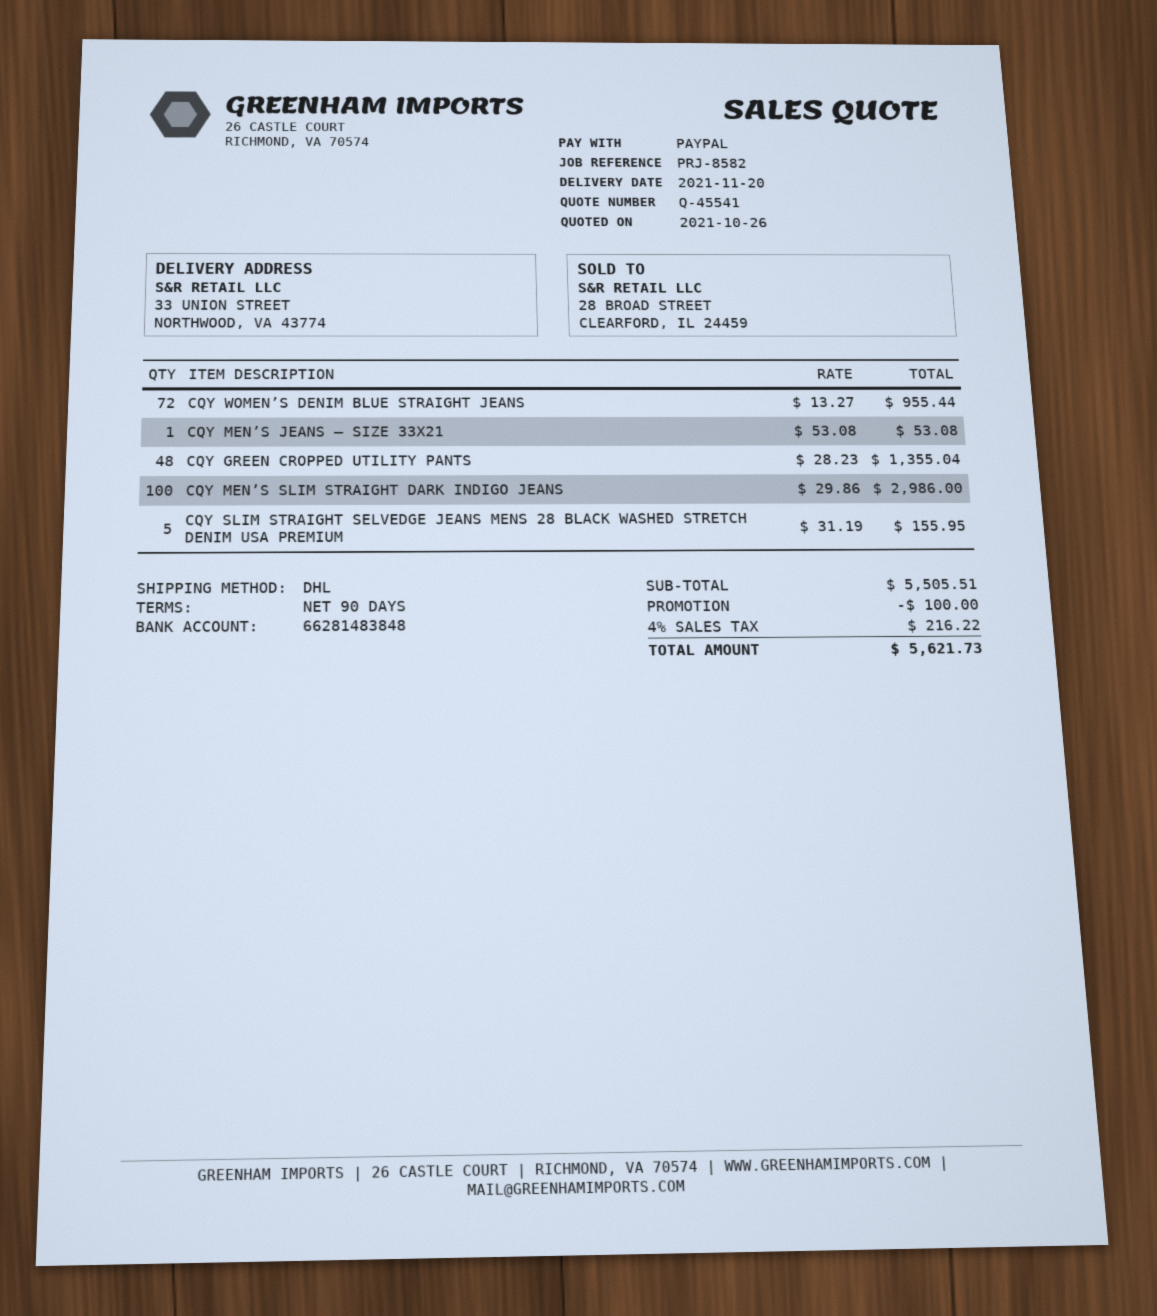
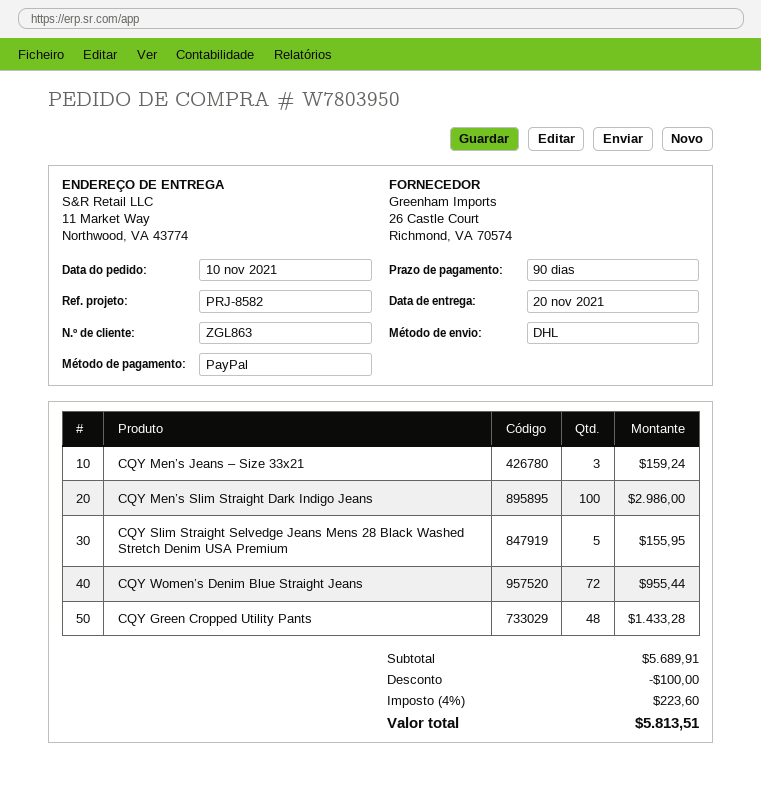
ship to: 33 UNION STREET, NORTHWOOD, VA 43774 -> 11 Market Way, Northwood, VA 43774
CQY MEN’S JEANS – SIZE 33X21: 1 for 53.08 -> 3 for 159.24
CQY GREEN CROPPED UTILITY PANTS: 48 for 1355.04 -> 48 for 1433.28
subtotal: 5505.51 -> 5689.91
tax: 4% = 216.22 -> 4% = 223.60
total: 5621.73 -> 5813.51

